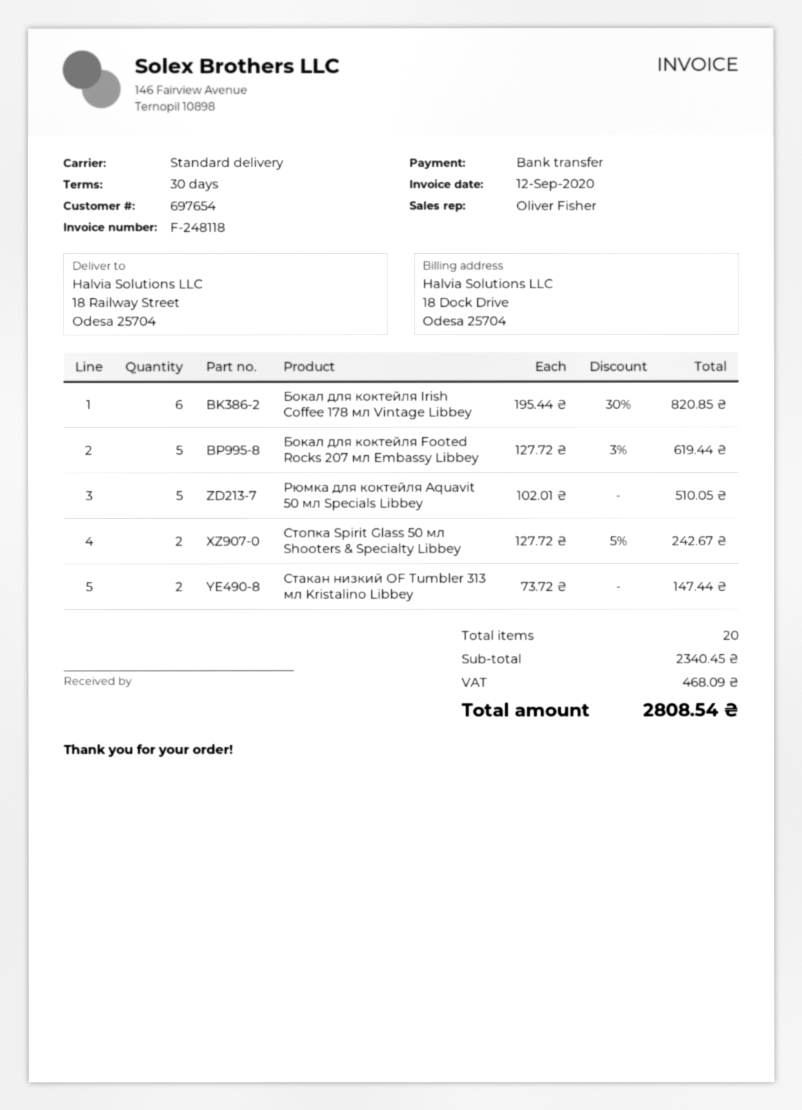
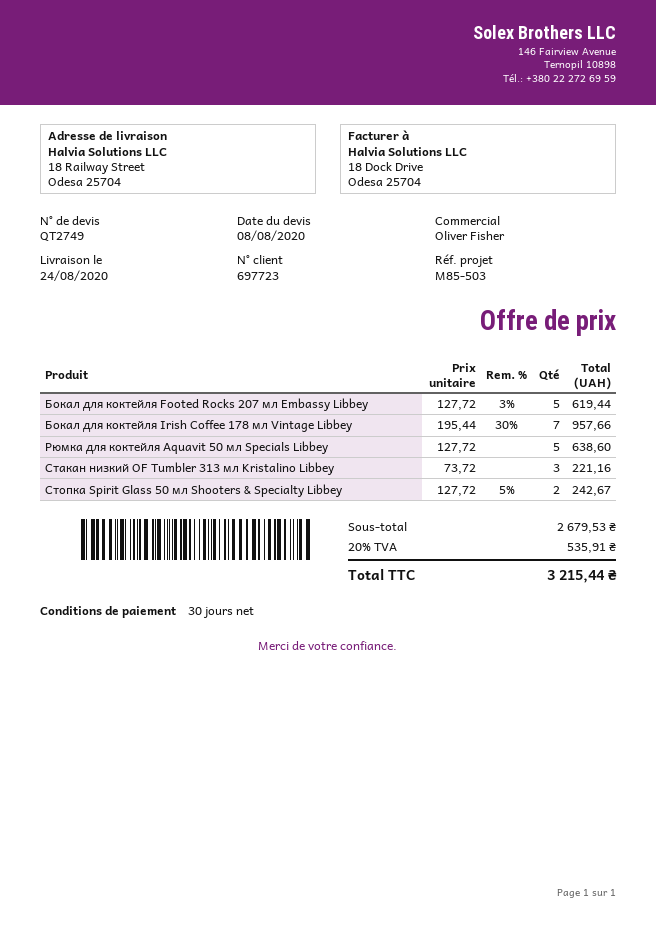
customer number: 697654 -> 697723
Бокал для коктейля Irish Coffee 178 мл Vintage Libbey: 6 x 195.44 - 30% = 820.85 -> 7 x 195.44 - 30% = 957.66
Рюмка для коктейля Aquavit 50 мл Specials Libbey: 5 x 102.01 = 510.05 -> 5 x 127.72 = 638.60
Стакан низкий OF Tumbler 313 мл Kristalino Libbey: 2 x 73.72 = 147.44 -> 3 x 73.72 = 221.16
subtotal: 2340.45 -> 2679.53
tax: 468.09 -> 535.91
total: 2808.54 -> 3215.44

